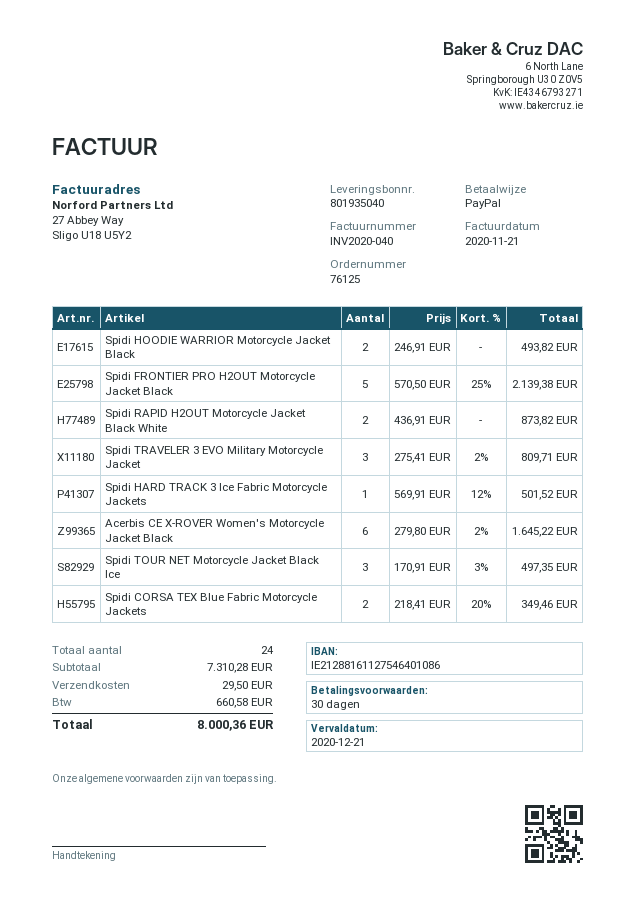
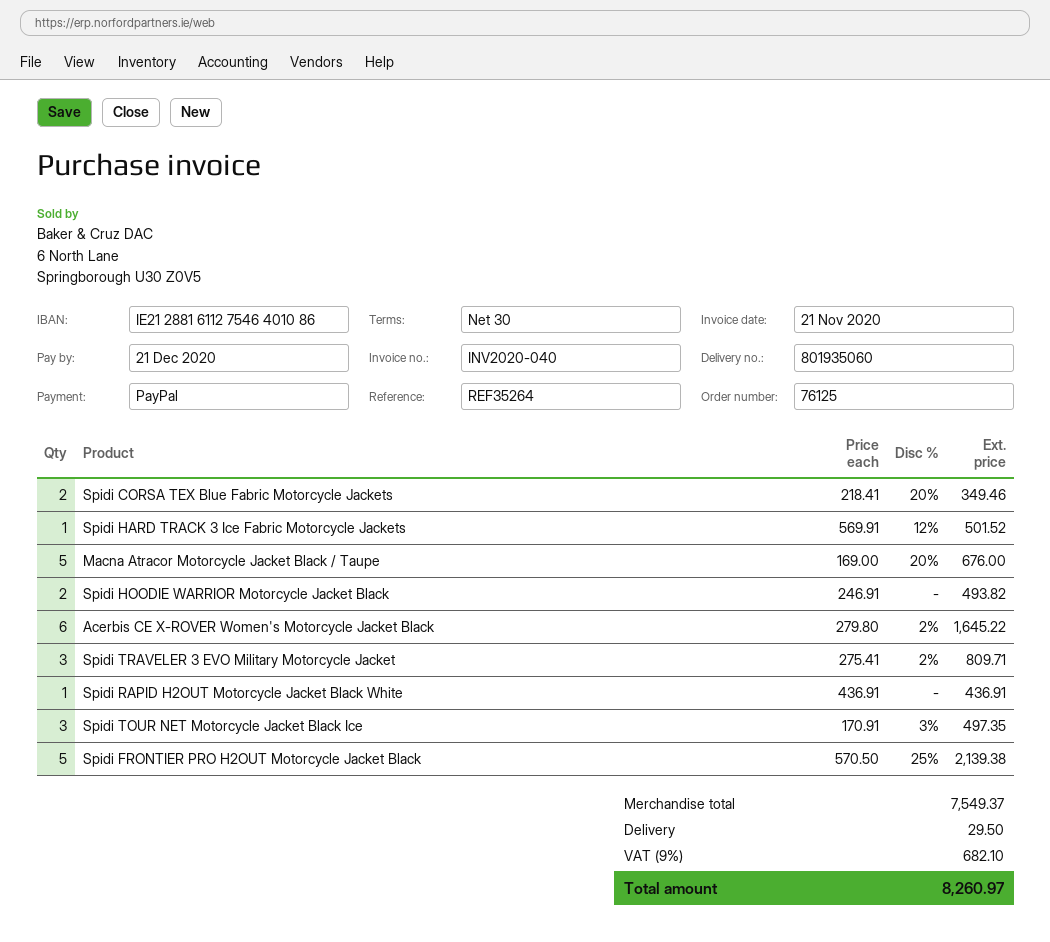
delivery note number: 801935040 -> 801935060
Spidi RAPID H2OUT Motorcycle Jacket Black White: 2 x 436.91 = 873.82 -> 1 x 436.91 = 436.91
Macna Atracor Motorcycle Jacket Black / Taupe: none -> 5 x 169.00 - 20% = 676.00
subtotal: 7310.28 -> 7549.37
tax: 660.58 -> 682.10
total: 8000.36 -> 8260.97

